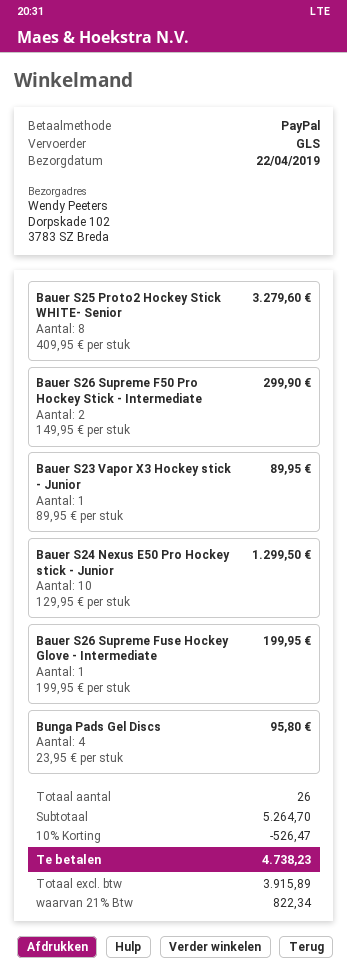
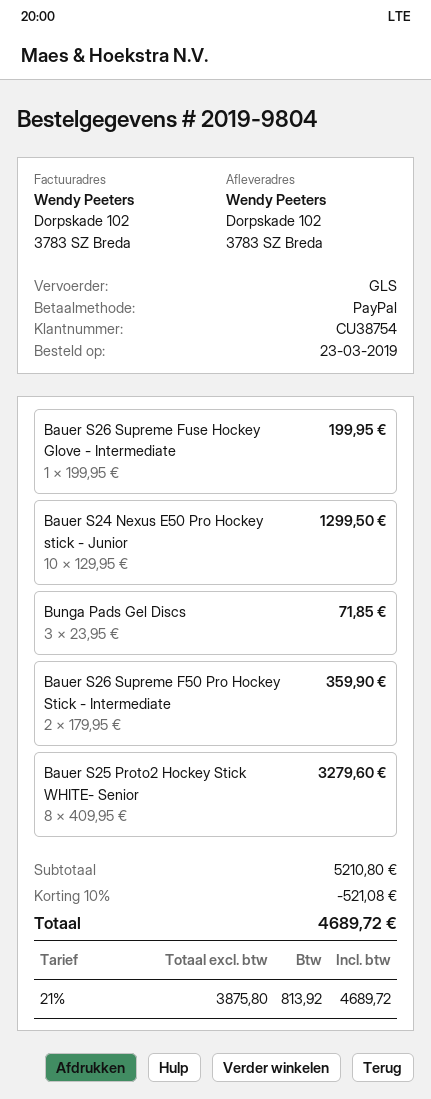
Bauer S26 Supreme F50 Pro Hockey Stick - Intermediate: 2 x 149.95 = 299.90 -> 2 x 179.95 = 359.90
Bauer S23 Vapor X3 Hockey stick - Junior: 1 x 89.95 = 89.95 -> none
Bunga Pads Gel Discs: 4 x 23.95 = 95.80 -> 3 x 23.95 = 71.85
subtotal: 5264.70 -> 5210.80
discount: 10% = 526.47 -> 10% = 521.08
net: 3915.89 -> 3875.80
tax: 21% = 822.34 -> 21% = 813.92
total: 4738.23 -> 4689.72

